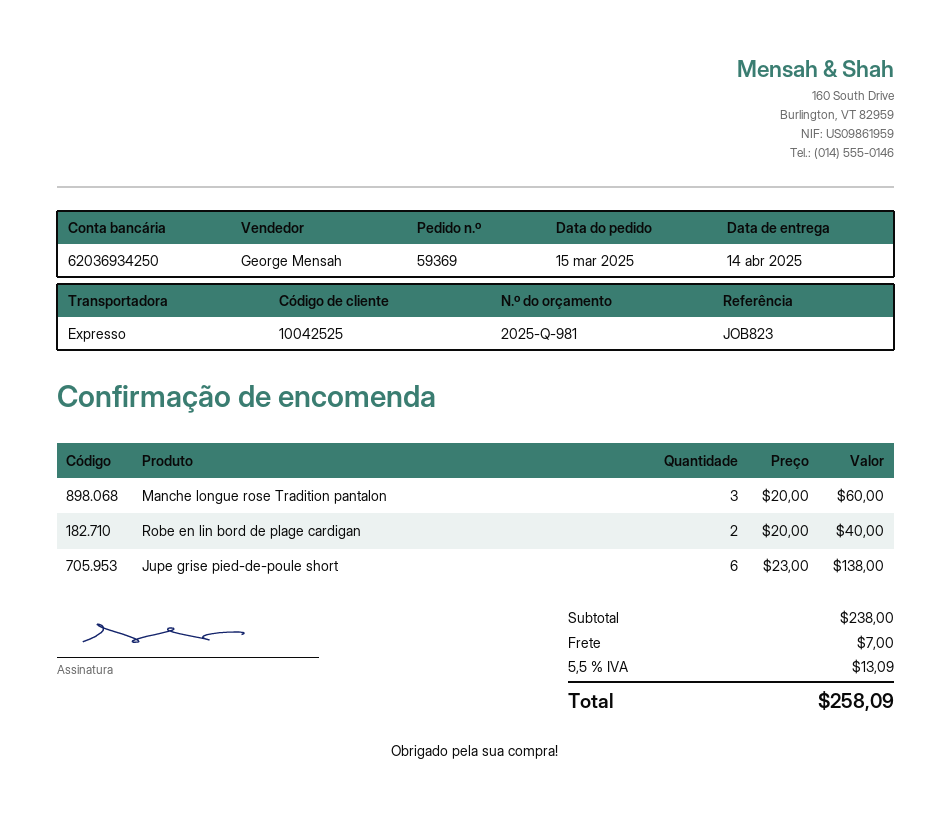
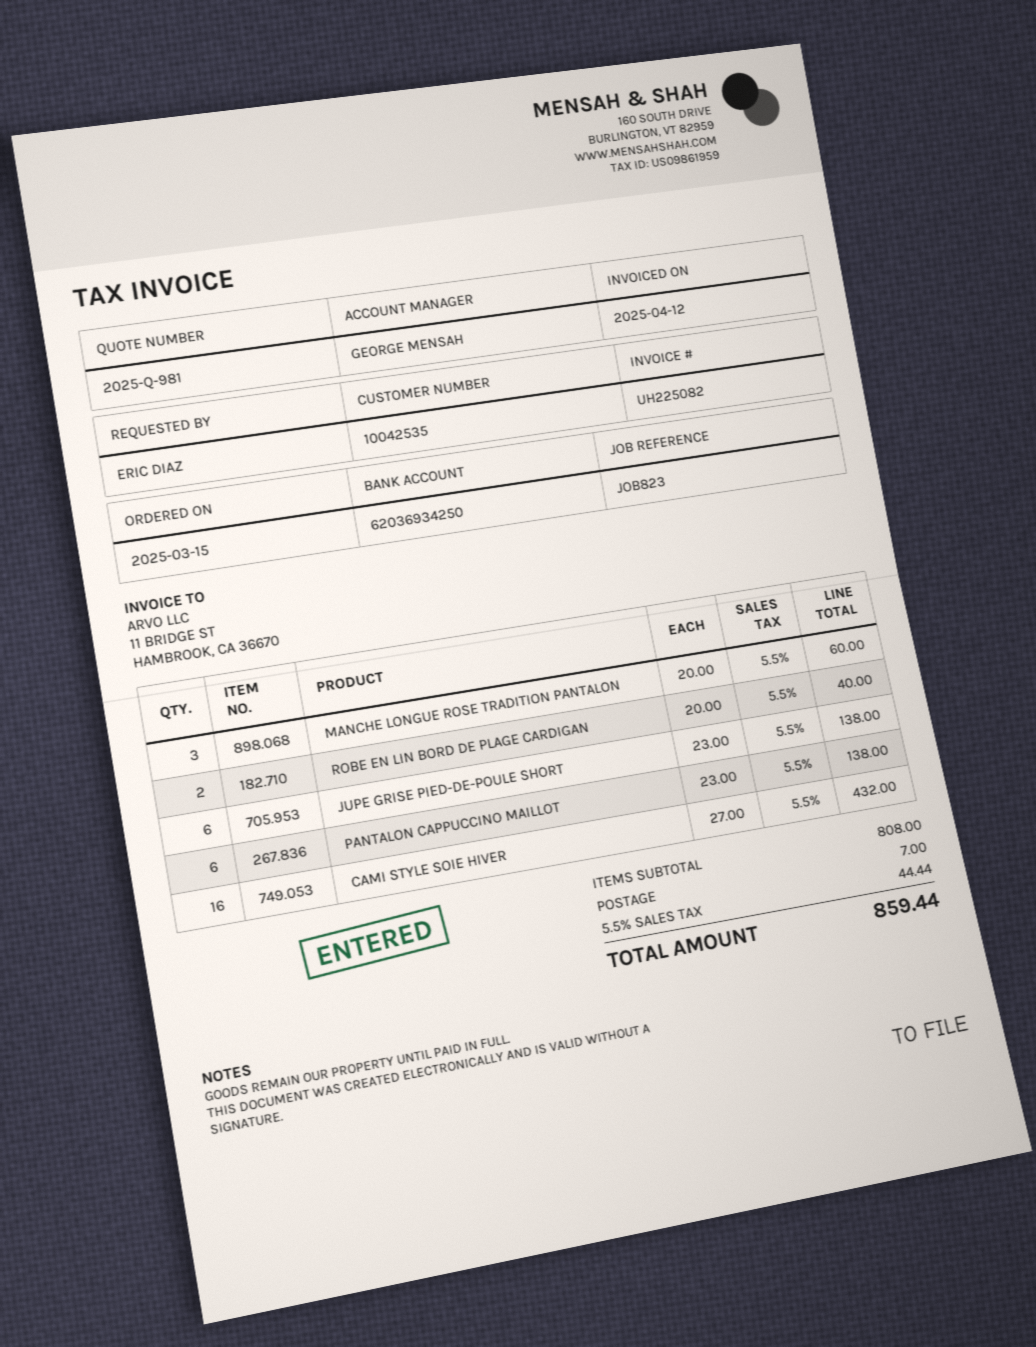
customer number: 10042525 -> 10042535
PANTALON CAPPUCCINO MAILLOT: none -> 6 x 23.00 = 138.00
CAMI STYLE SOIE HIVER: none -> 16 x 27.00 = 432.00
subtotal: 238.00 -> 808.00
tax: 5.5% = 13.09 -> 5.5% = 44.44
total: 258.09 -> 859.44

